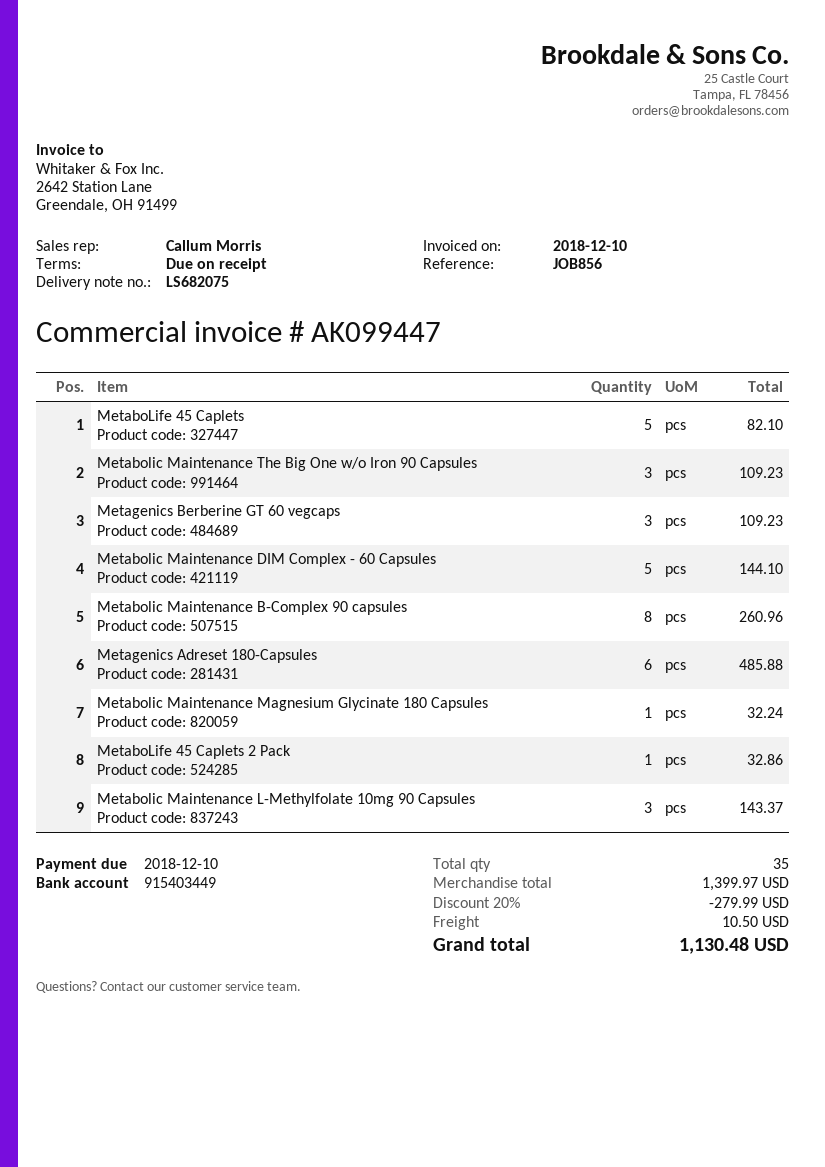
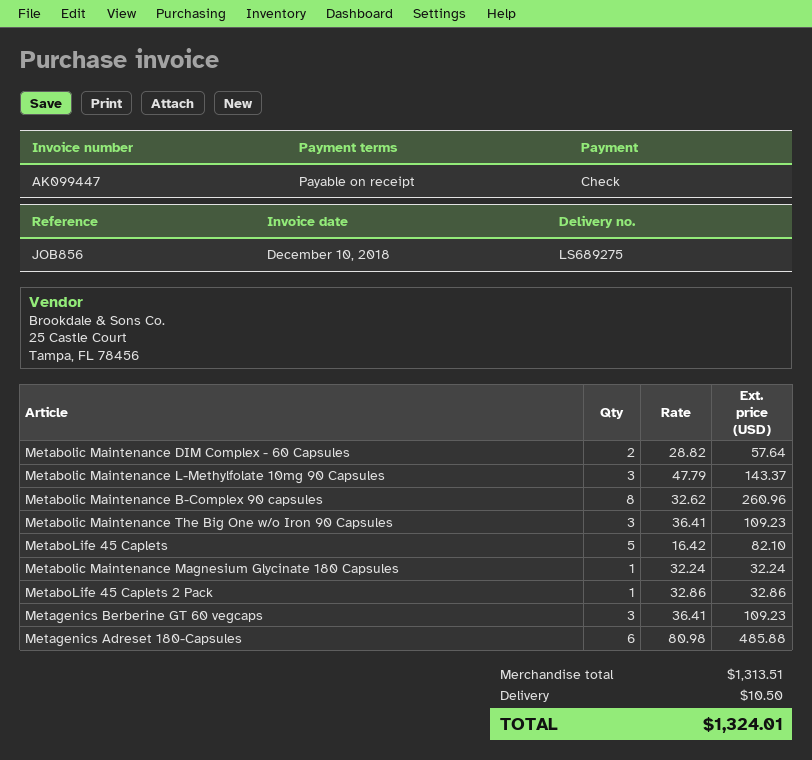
delivery note number: LS682075 -> LS689275
Metabolic Maintenance DIM Complex - 60 Capsules: 5 for 144.10 -> 2 for 57.64
subtotal: 1399.97 -> 1313.51
discount: 20% = 279.99 -> none
total: 1130.48 -> 1324.01

